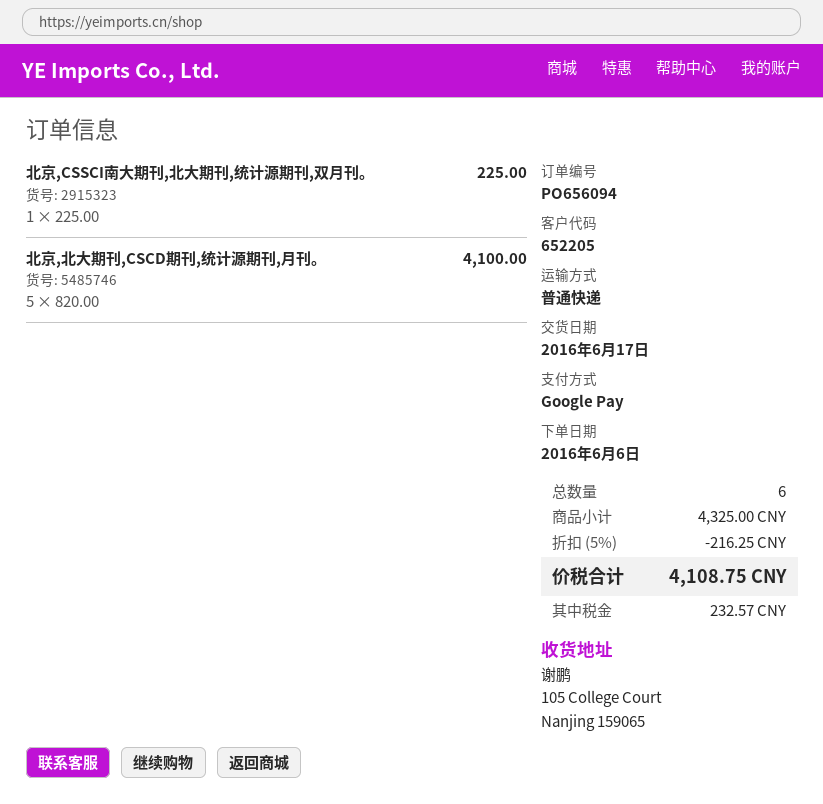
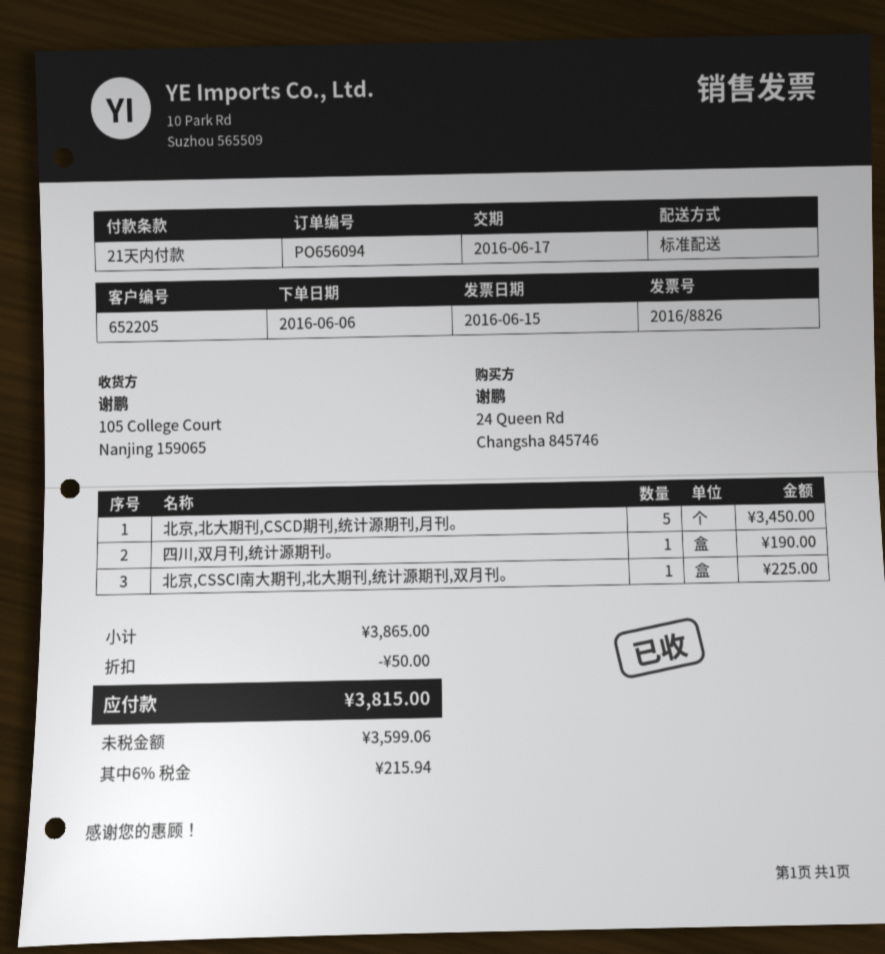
北京,北大期刊,CSCD期刊,统计源期刊,月刊。: 5 for 4100.00 -> 5 for 3450.00
四川,双月刊,统计源期刊。: none -> 1 for 190.00
subtotal: 4325.00 -> 3865.00
discount: 216.25 -> 50.00
tax: 232.57 -> 215.94
total: 4108.75 -> 3815.00

